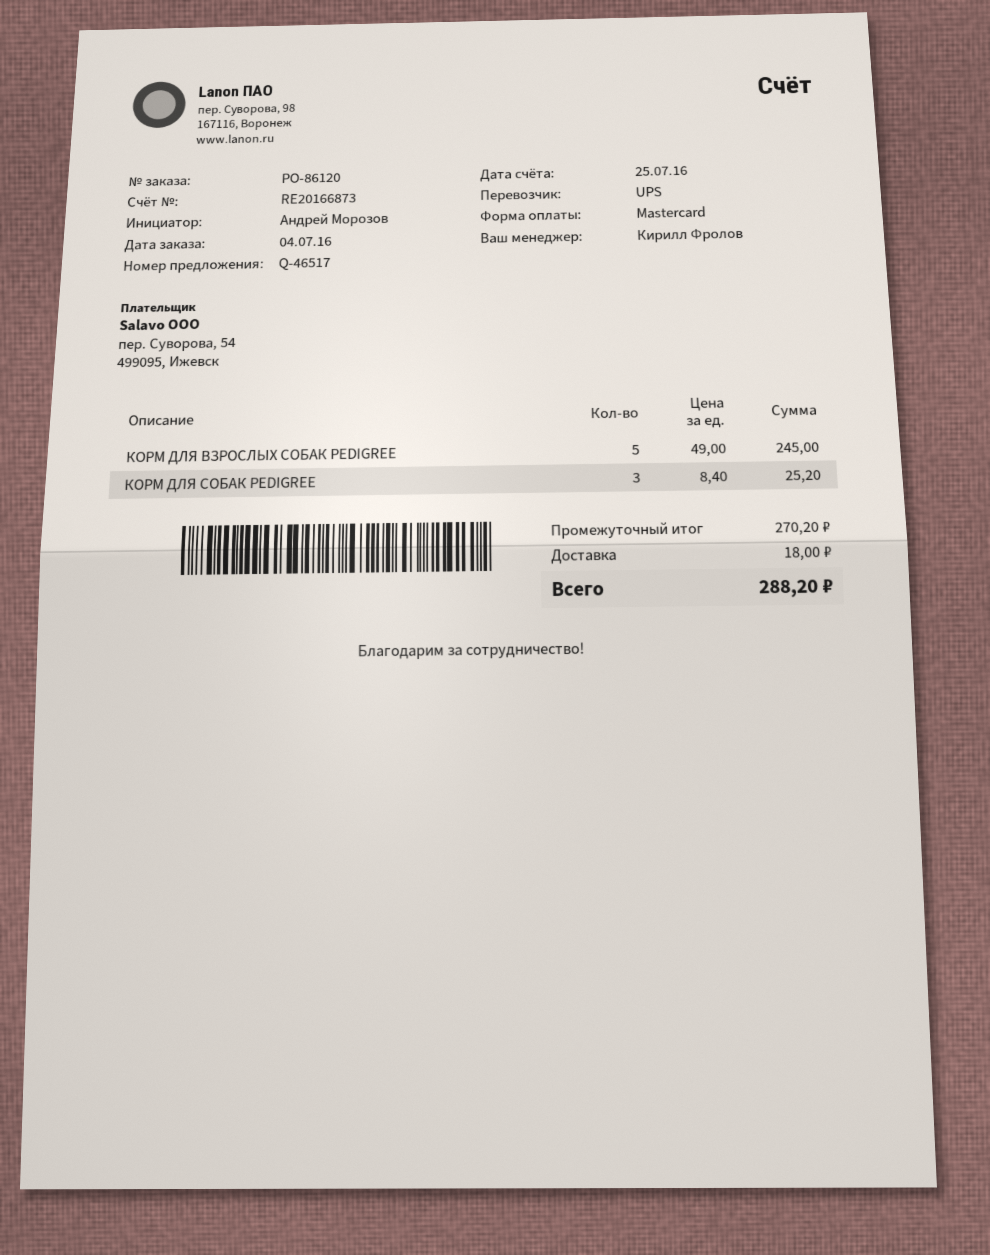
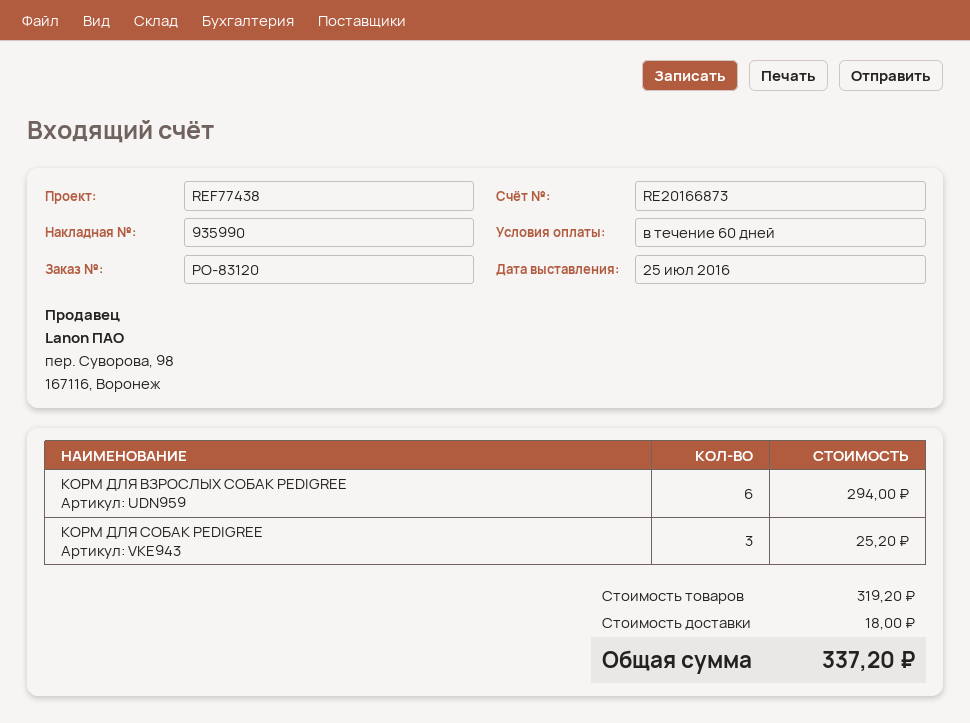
order number: PO-86120 -> PO-83120
КОРМ ДЛЯ ВЗРОСЛЫХ СОБАК PEDIGREE: 5 for 245.00 -> 6 for 294.00
subtotal: 270.20 -> 319.20
total: 288.20 -> 337.20

